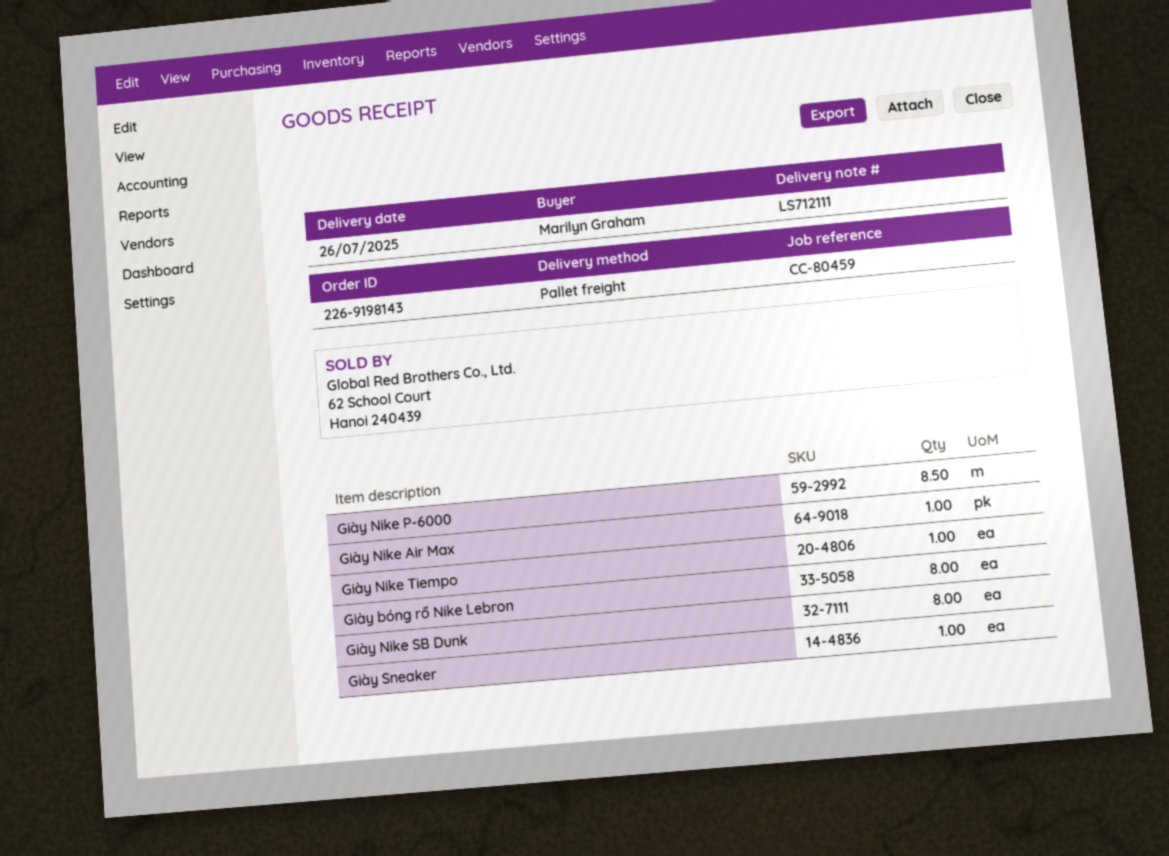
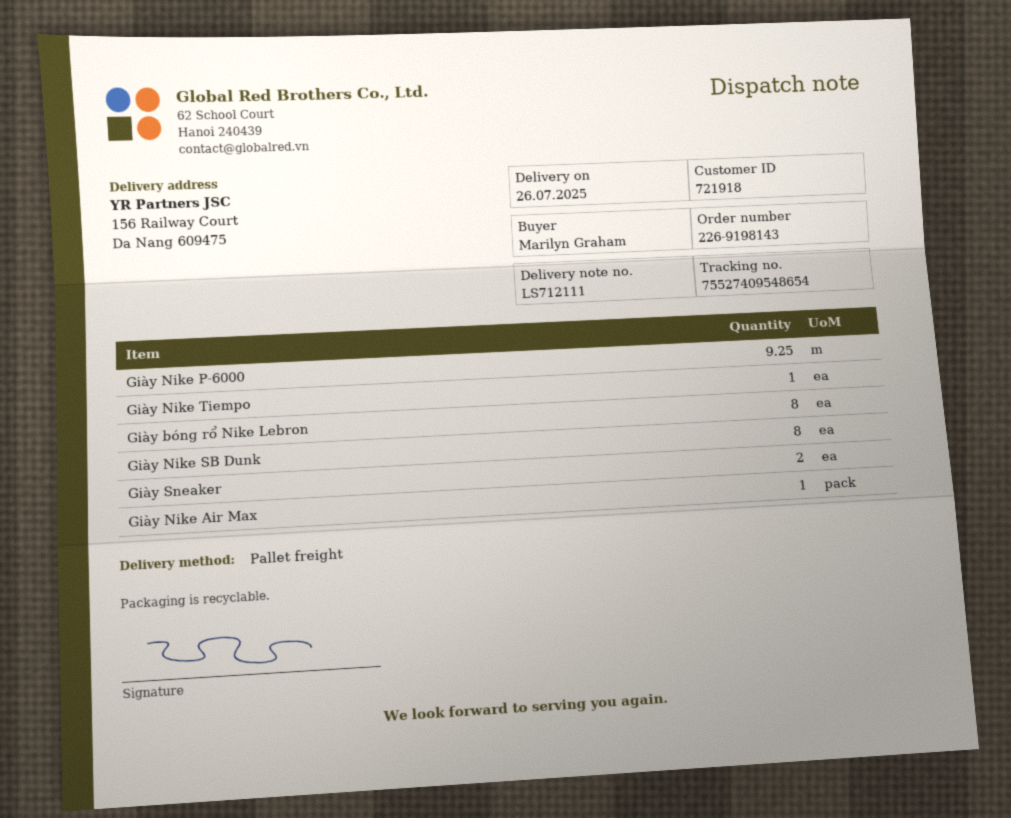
Giày Nike P-6000: 8.5 -> 9.25
Giày Sneaker: 1 -> 2

